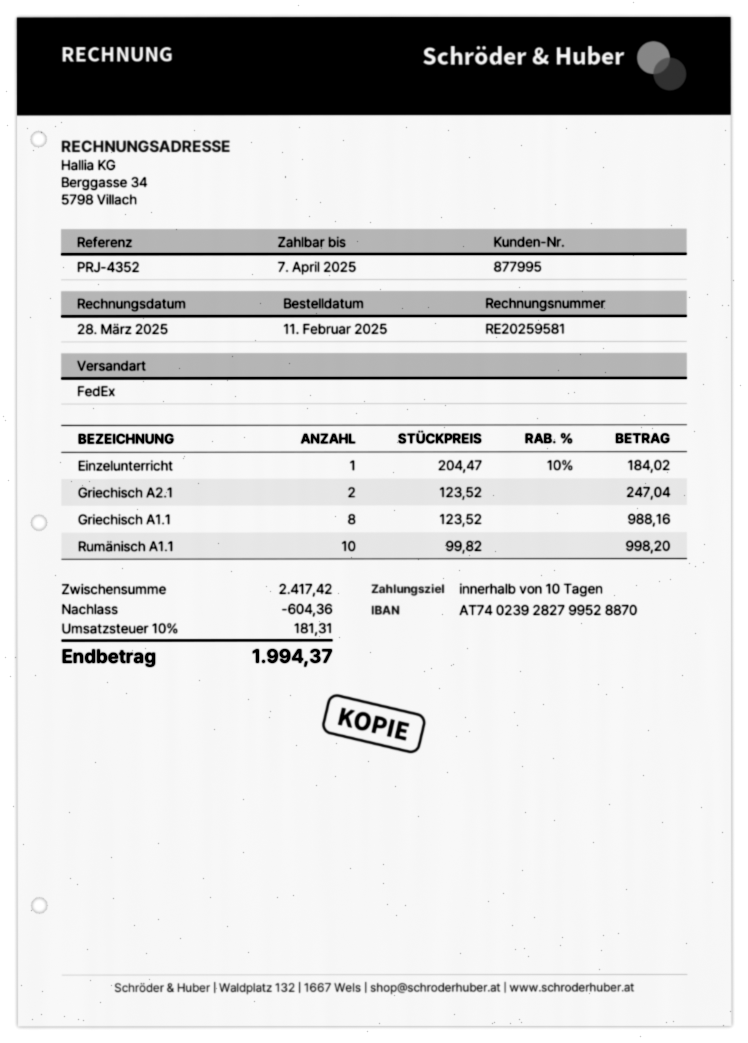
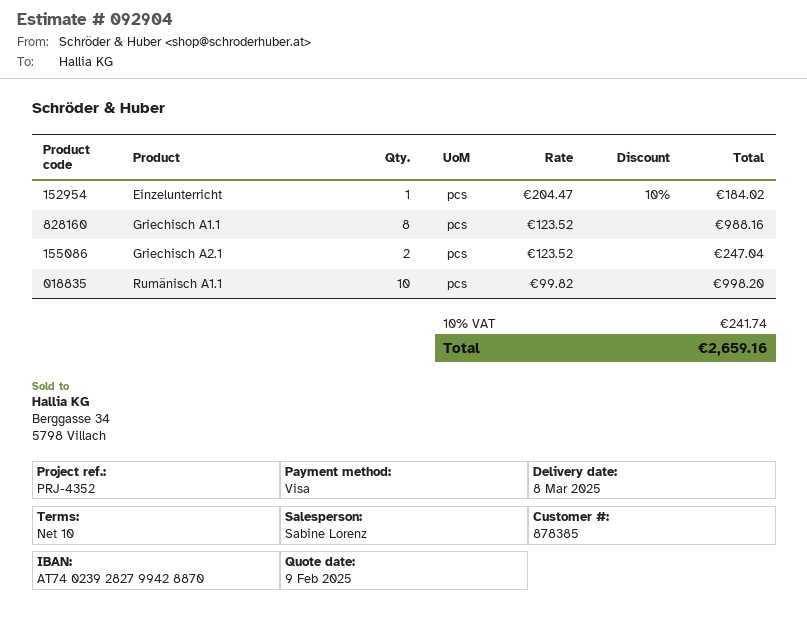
customer number: 877995 -> 878385
bank account: AT740239282799528870 -> AT740239282799428870
discount: 604.36 -> none
tax: 10% = 181.31 -> 10% = 241.74
total: 1994.37 -> 2659.16

